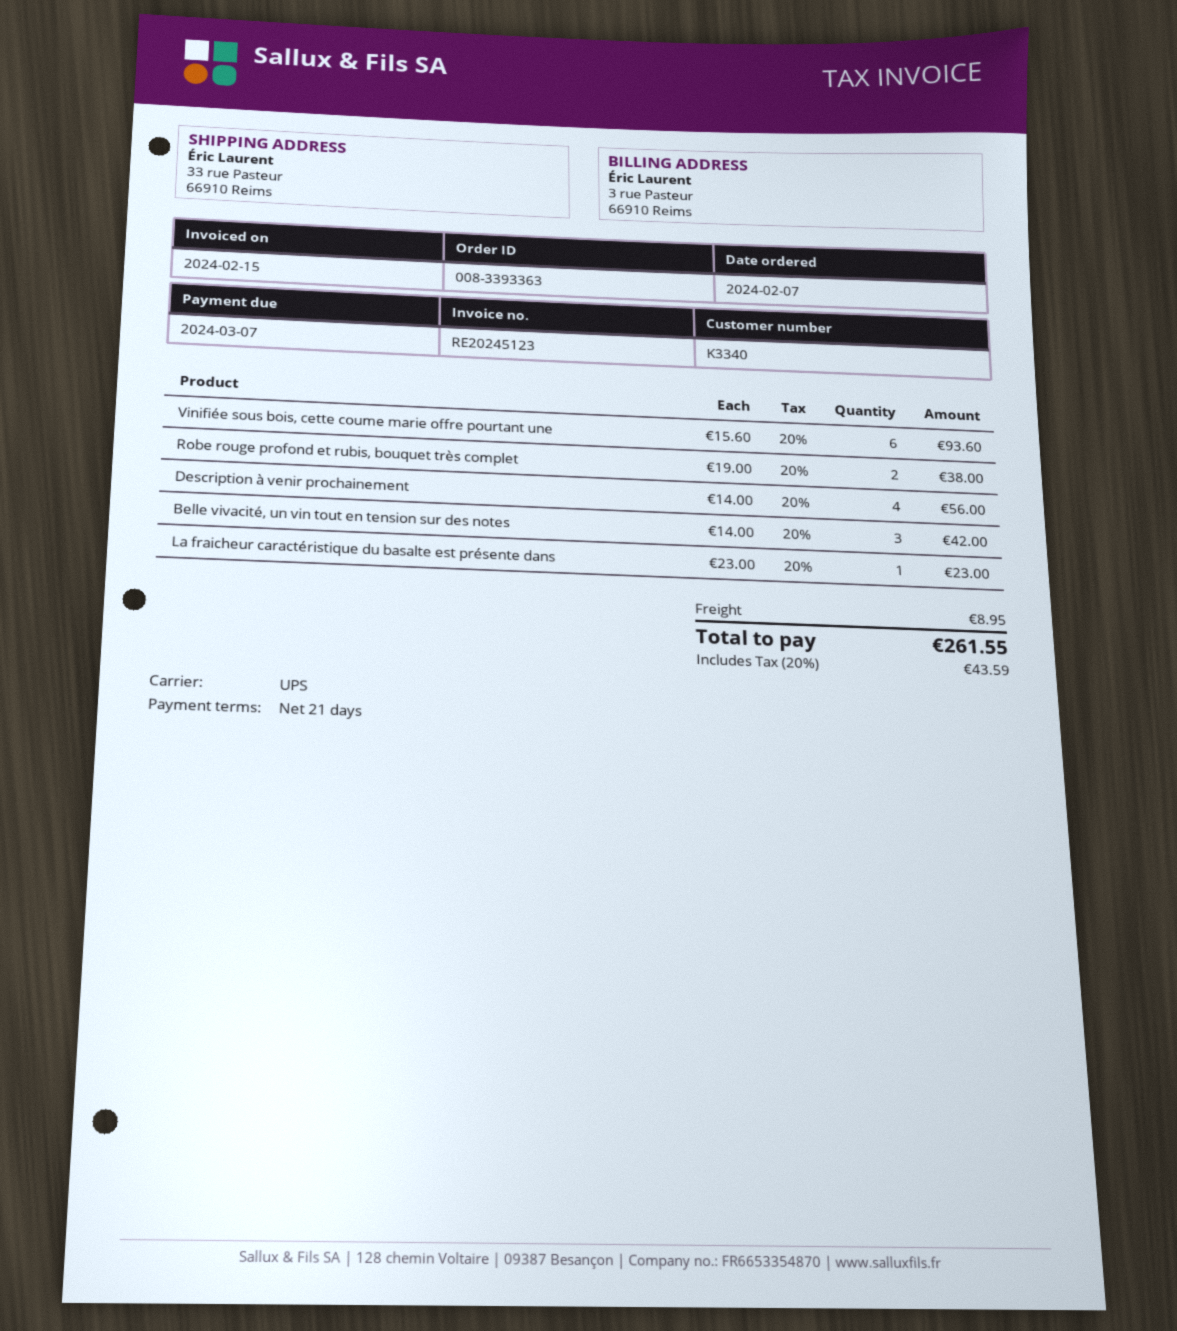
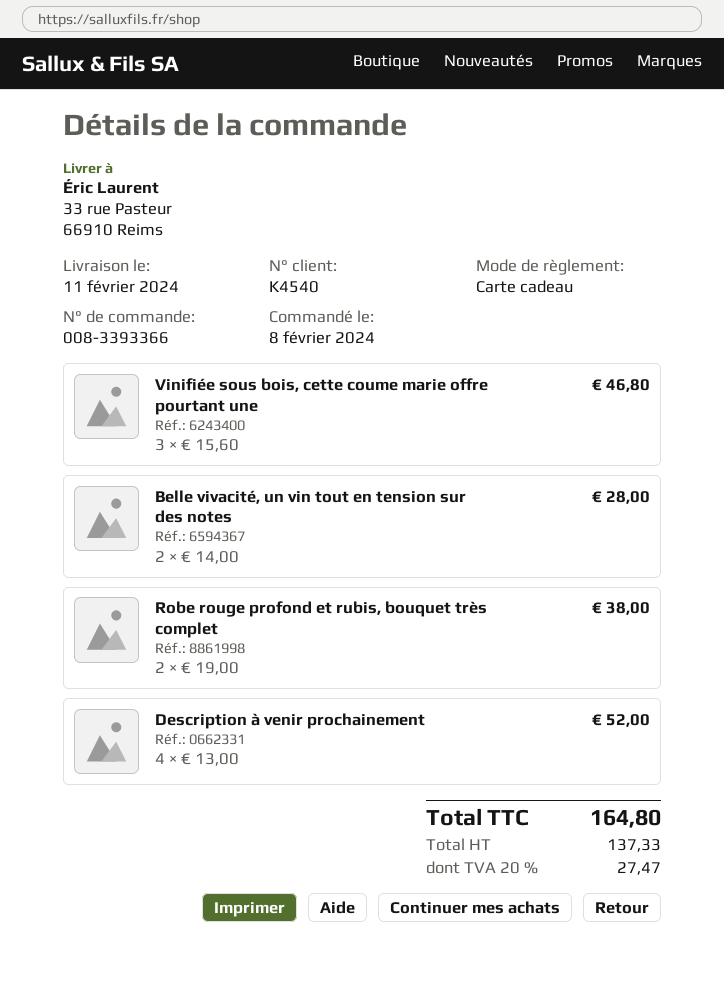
order number: 008-3393363 -> 008-3393366
order date: 2024-02-07 -> 2024-02-08
customer number: K3340 -> K4540
Vinifiée sous bois, cette coume marie offre pourtant une: 6 x 15.60 = 93.60 -> 3 x 15.60 = 46.80
Description à venir prochainement: 4 x 14.00 = 56.00 -> 4 x 13.00 = 52.00
Belle vivacité, un vin tout en tension sur des notes: 3 x 14.00 = 42.00 -> 2 x 14.00 = 28.00
La fraicheur caractéristique du basalte est présente dans: 1 x 23.00 = 23.00 -> none
shipping: 8.95 -> none
tax: 20% = 43.59 -> 20% = 27.47
total: 261.55 -> 164.80

